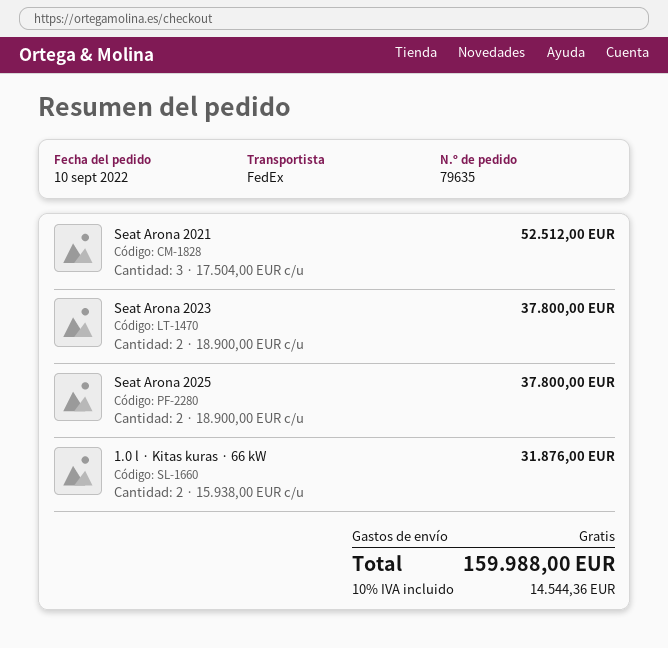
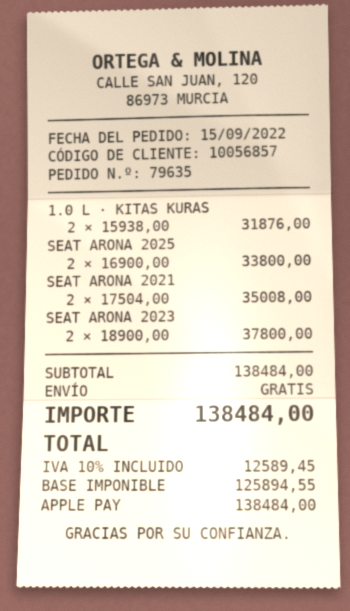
order date: 2022-09-10 -> 2022-09-15
Seat Arona 2021: 3 x 17504.00 = 52512.00 -> 2 x 17504.00 = 35008.00
Seat Arona 2025: 2 x 18900.00 = 37800.00 -> 2 x 16900.00 = 33800.00
tax: 10% = 14544.36 -> 10% = 12589.45
total: 159988.00 -> 138484.00

